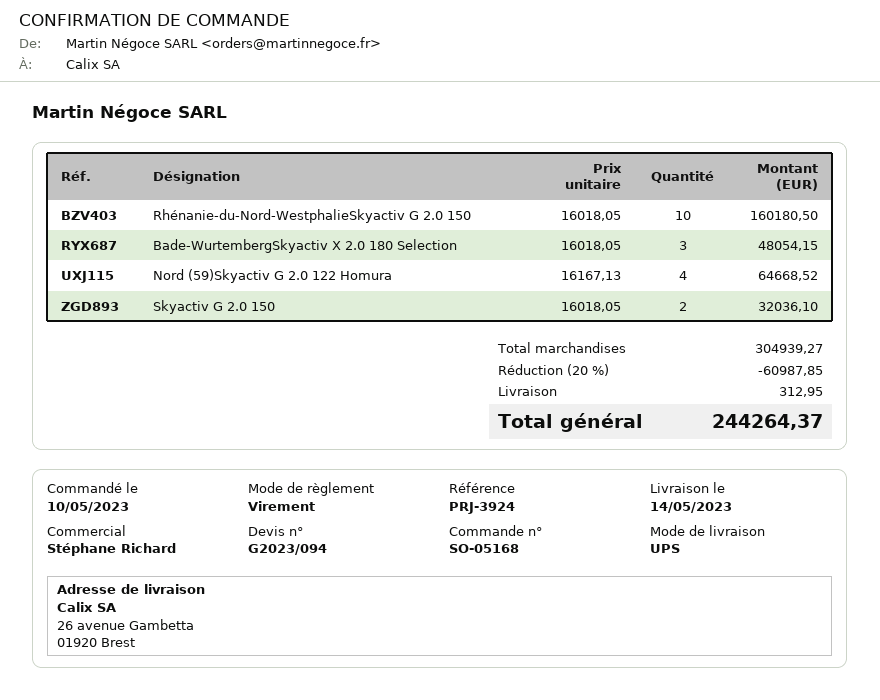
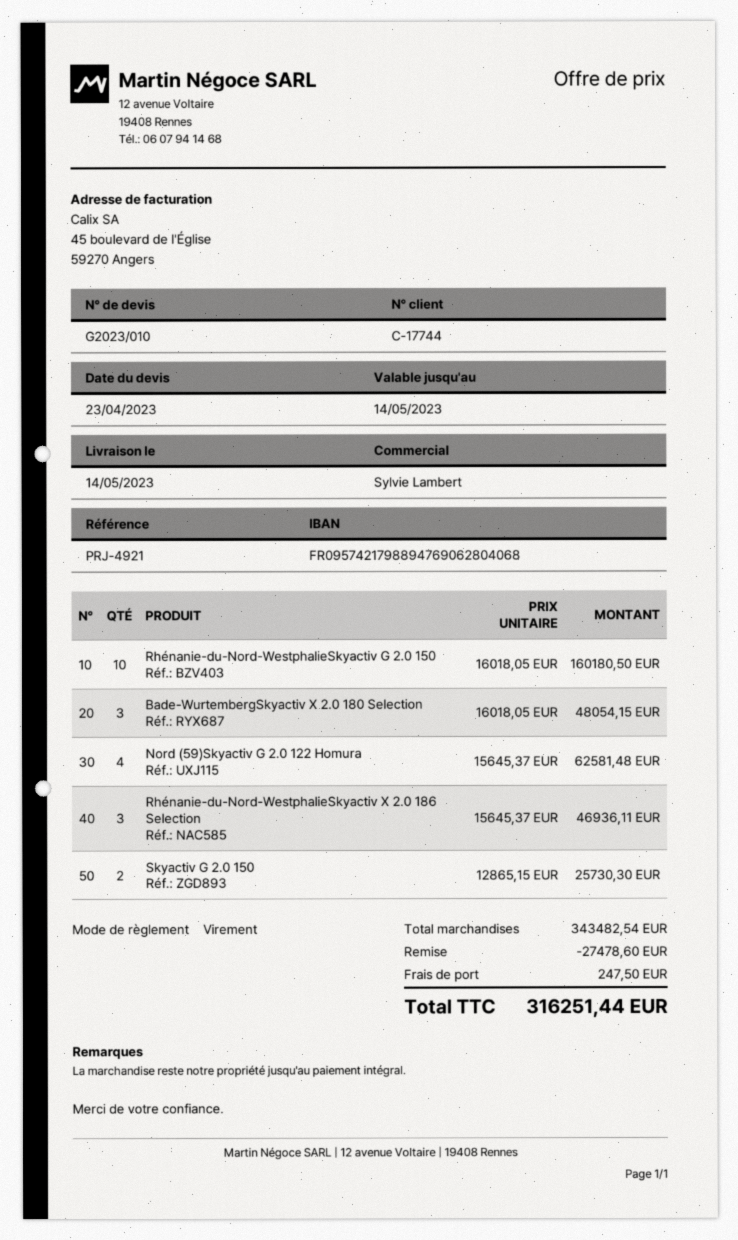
quote number: G2023/094 -> G2023/010
reference: PRJ-3924 -> PRJ-4921
sales rep: Stéphane Richard -> Sylvie Lambert
Nord (59)Skyactiv G 2.0 122 Homura: 4 x 16167.13 = 64668.52 -> 4 x 15645.37 = 62581.48
Skyactiv G 2.0 150: 2 x 16018.05 = 32036.10 -> 2 x 12865.15 = 25730.30
Rhénanie-du-Nord-WestphalieSkyactiv X 2.0 186 Selection: none -> 3 x 15645.37 = 46936.11
subtotal: 304939.27 -> 343482.54
discount: 60987.85 -> 27478.60
shipping: 312.95 -> 247.50
total: 244264.37 -> 316251.44

